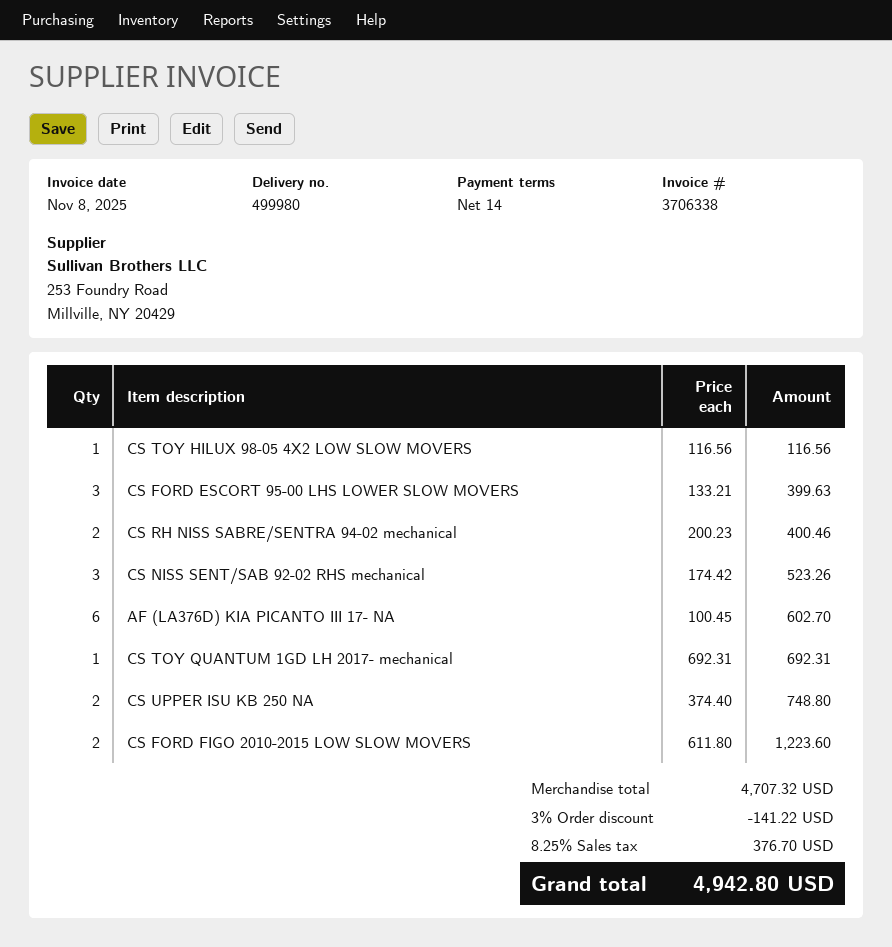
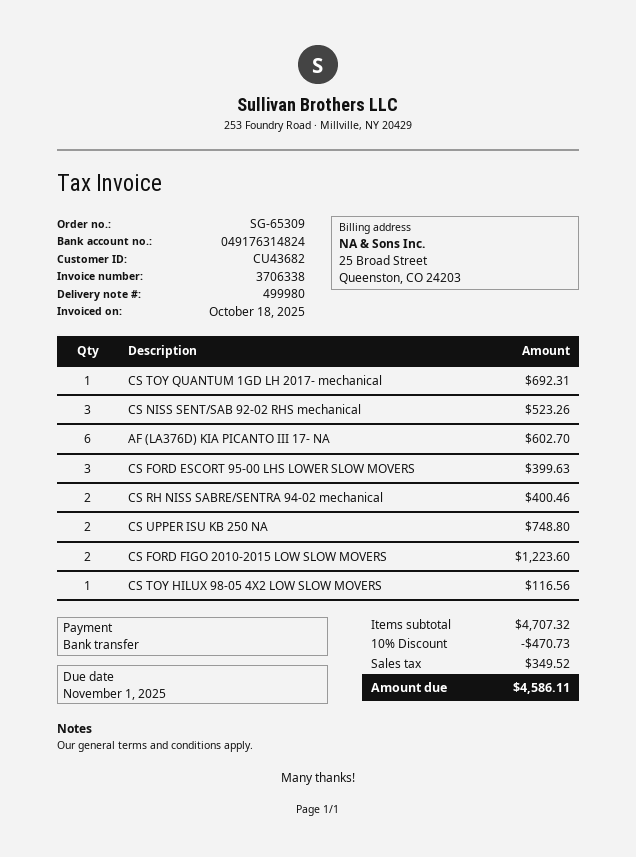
invoice date: 2025-11-08 -> 2025-10-18
discount: 3% = 141.22 -> 10% = 470.73
tax: 376.70 -> 349.52
total: 4942.80 -> 4586.11

